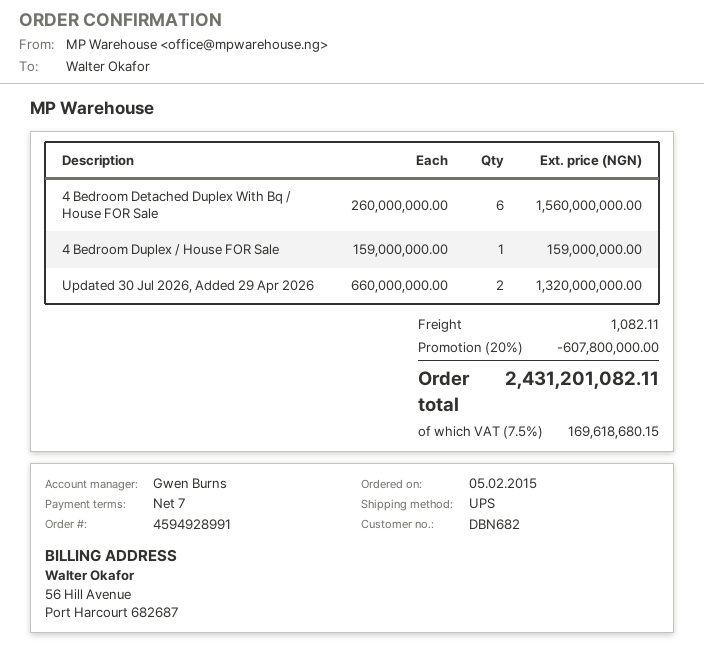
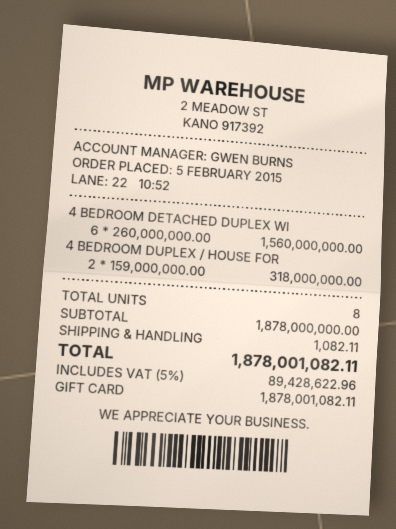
4 Bedroom Duplex / House FOR Sale: 1 x 159000000.00 = 159000000.00 -> 2 x 159000000.00 = 318000000.00
Updated 30 Jul 2026, Added 29 Apr 2026: 2 x 660000000.00 = 1320000000.00 -> none
discount: 20% = 607800000.00 -> none
tax: 7.5% = 169618680.15 -> 5% = 89428622.96
total: 2431201082.11 -> 1878001082.11

